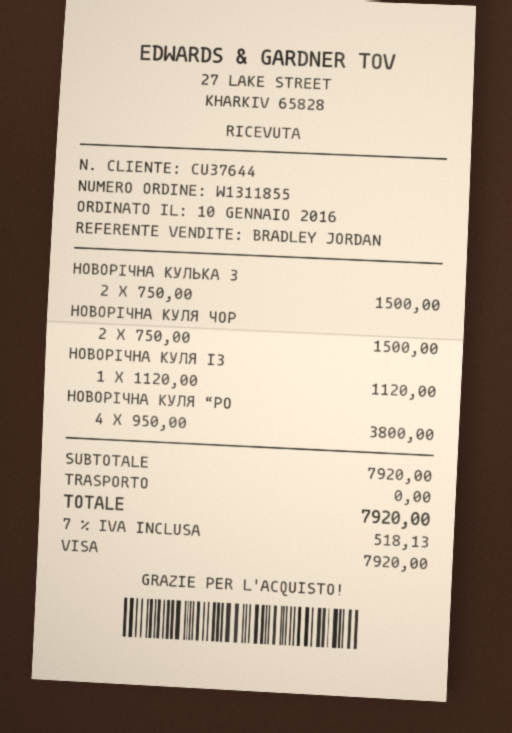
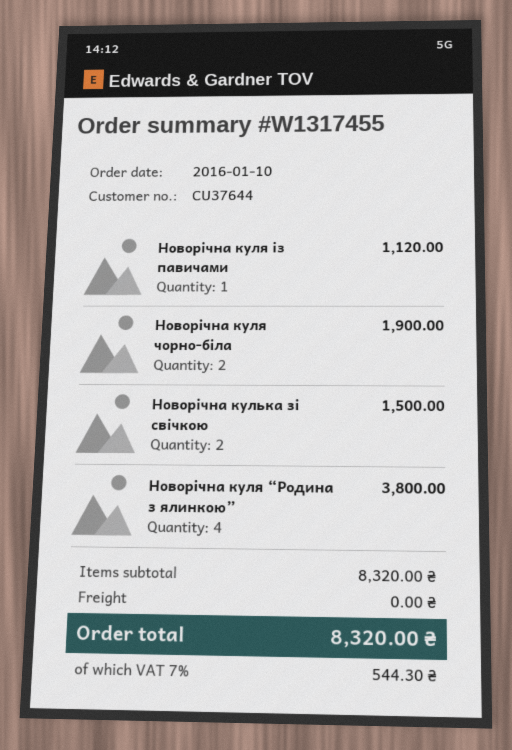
order number: W1311855 -> W1317455
НОВОРІЧНА КУЛЯ ЧОР: 2 for 1500.00 -> 2 for 1900.00
subtotal: 7920.00 -> 8320.00
tax: 7% = 518.13 -> 7% = 544.30
total: 7920.00 -> 8320.00

